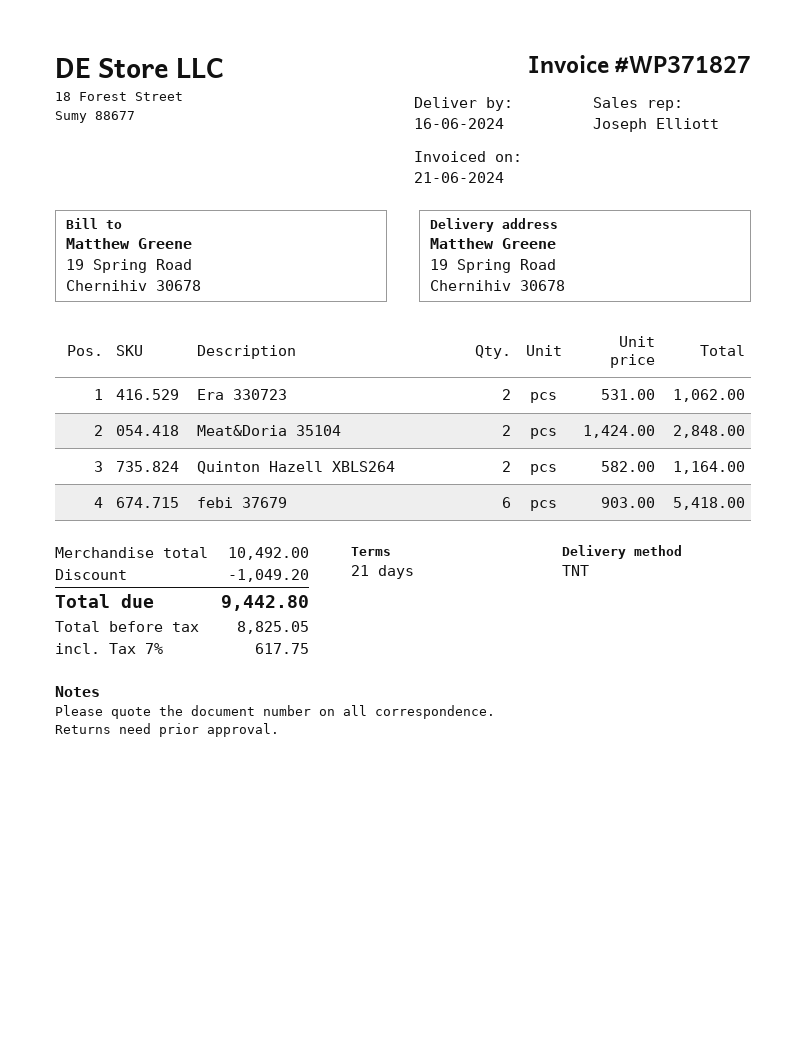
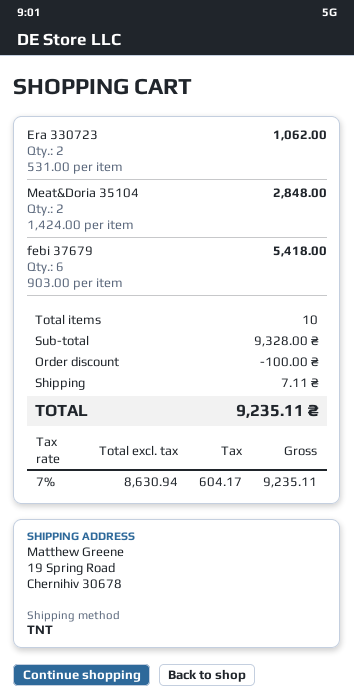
Quinton Hazell XBLS264: 2 x 582.00 = 1164.00 -> none
subtotal: 10492.00 -> 9328.00
discount: 1049.20 -> 100.00
shipping: none -> 7.11
net: 8825.05 -> 8630.94
tax: 7% = 617.75 -> 7% = 604.17
total: 9442.80 -> 9235.11

